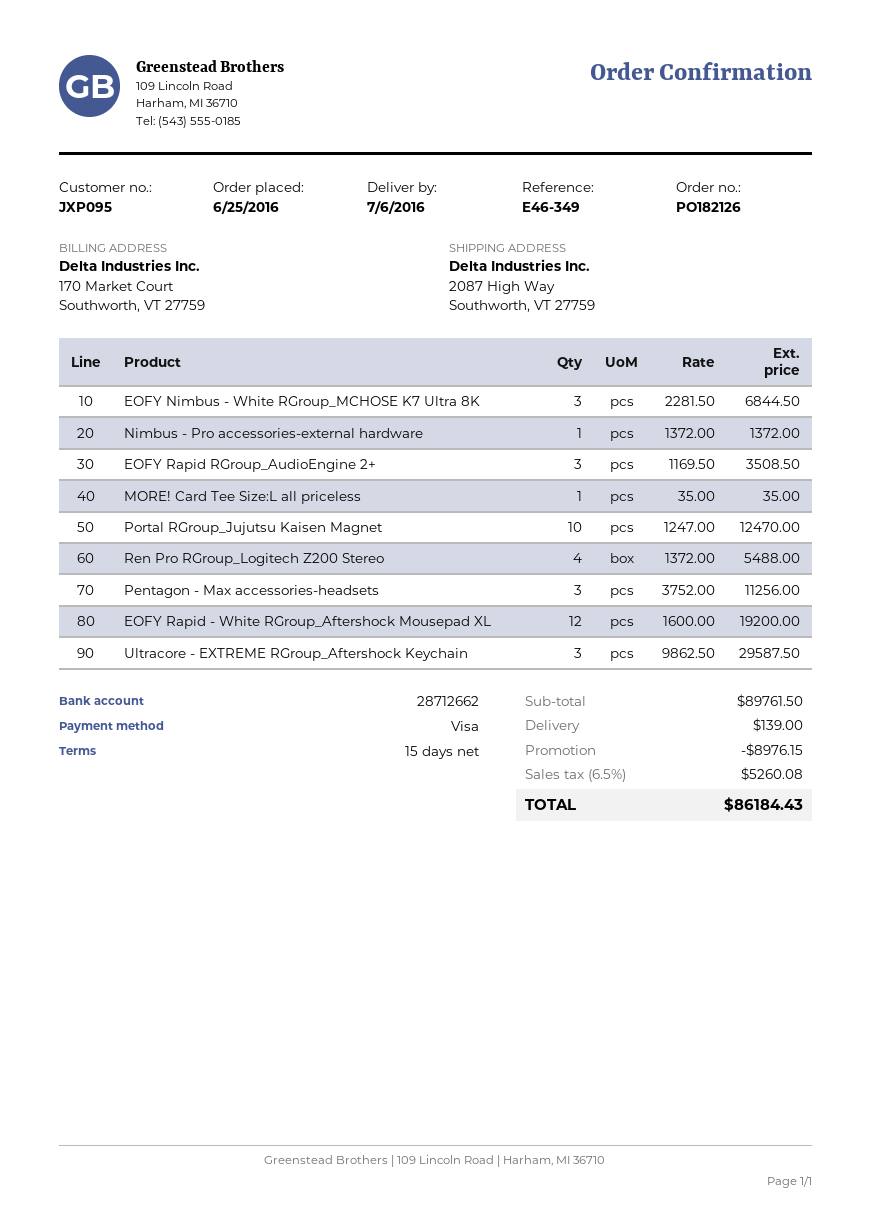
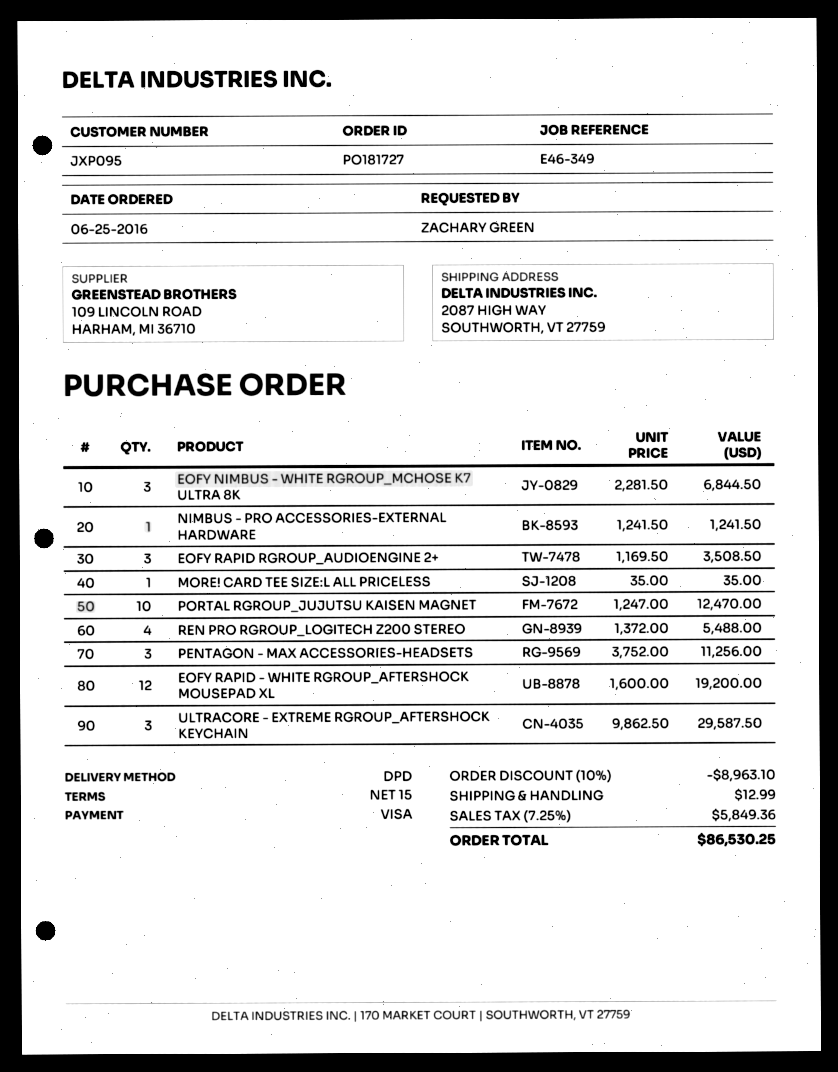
order number: PO182126 -> PO181727
Nimbus - Pro accessories-external hardware: 1 x 1372.00 = 1372.00 -> 1 x 1241.50 = 1241.50
discount: 8976.15 -> 8963.10
shipping: 139.00 -> 12.99
tax: 6.5% = 5260.08 -> 7.25% = 5849.36
total: 86184.43 -> 86530.25

